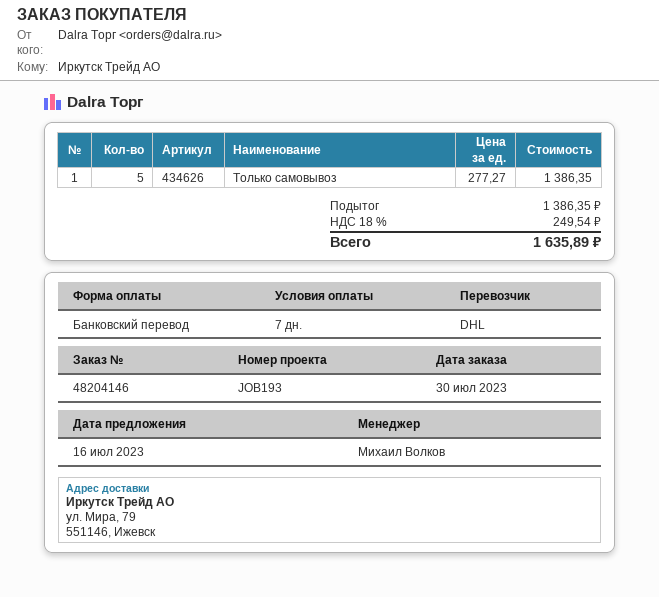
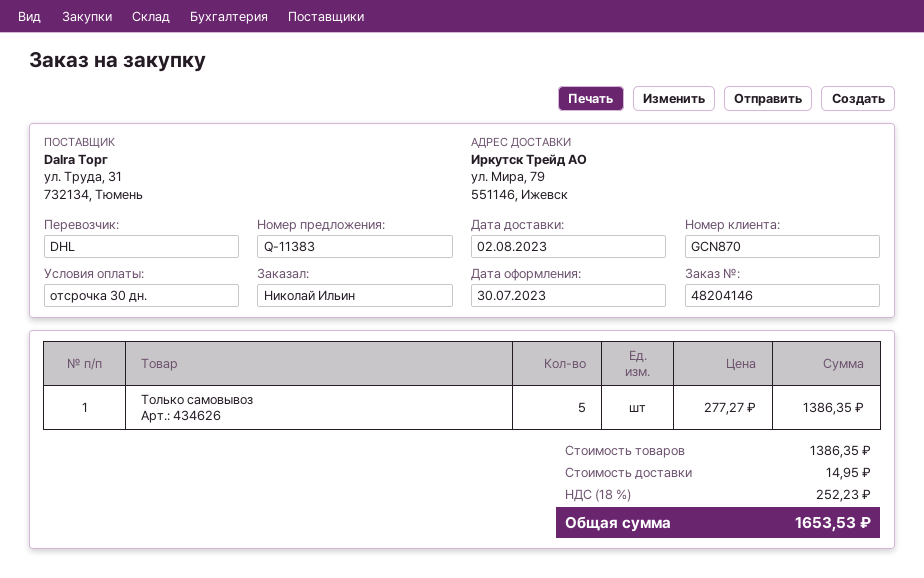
payment terms: 7 days -> 30 days
shipping: none -> 14.95
tax: 18% = 249.54 -> 18% = 252.23
total: 1635.89 -> 1653.53

